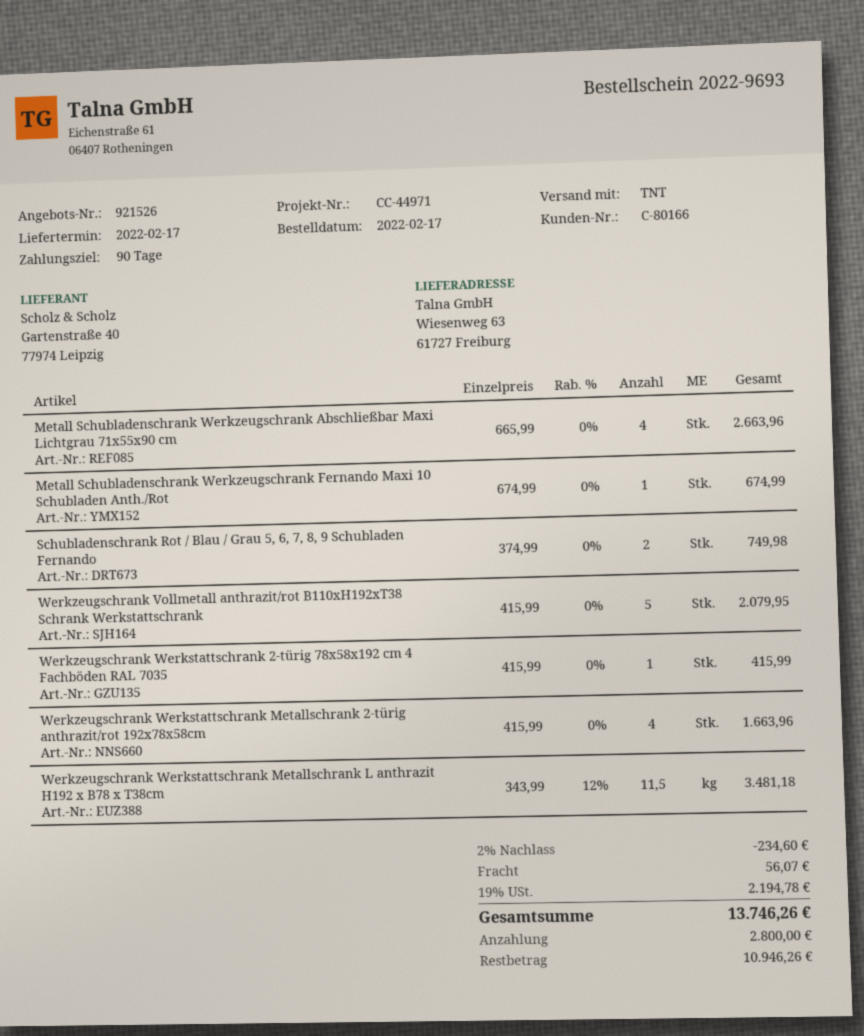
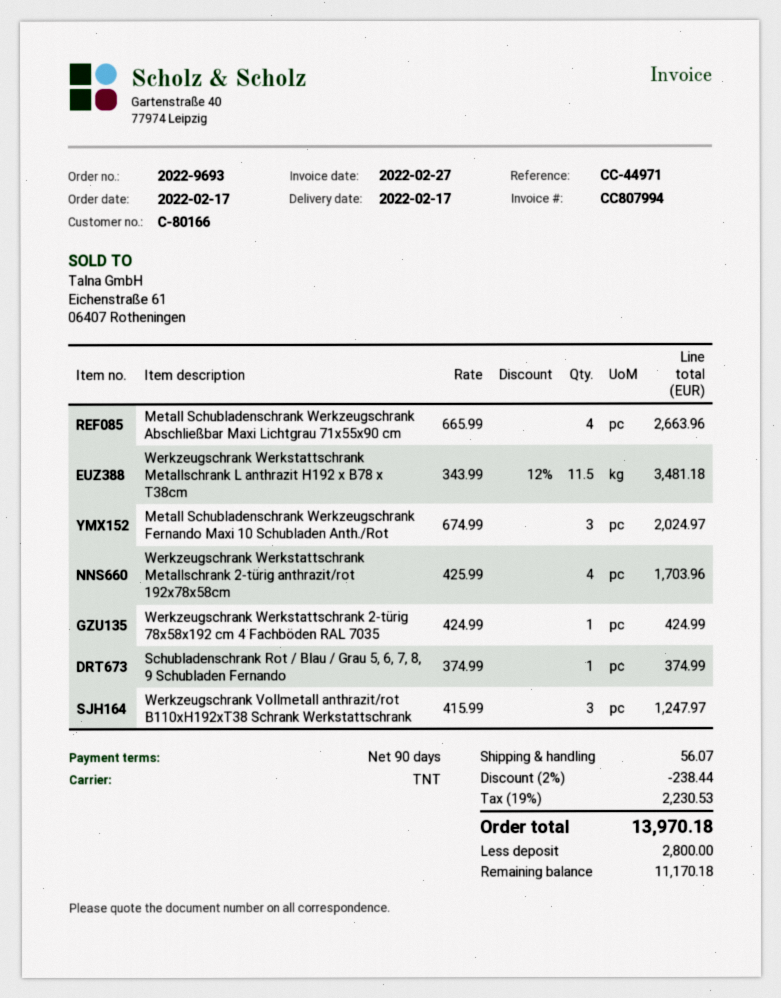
Metall Schubladenschrank Werkzeugschrank Fernando Maxi 10 Schubladen Anth./Rot: 1 x 674.99 = 674.99 -> 3 x 674.99 = 2024.97
Schubladenschrank Rot / Blau / Grau 5, 6, 7, 8, 9 Schubladen Fernando: 2 x 374.99 = 749.98 -> 1 x 374.99 = 374.99
Werkzeugschrank Vollmetall anthrazit/rot B110xH192xT38 Schrank Werkstattschrank: 5 x 415.99 = 2079.95 -> 3 x 415.99 = 1247.97
Werkzeugschrank Werkstattschrank 2-türig 78x58x192 cm 4 Fachböden RAL 7035: 1 x 415.99 = 415.99 -> 1 x 424.99 = 424.99
Werkzeugschrank Werkstattschrank Metallschrank 2-türig anthrazit/rot 192x78x58cm: 4 x 415.99 = 1663.96 -> 4 x 425.99 = 1703.96
discount: 2% = 234.60 -> 2% = 238.44
tax: 19% = 2194.78 -> 19% = 2230.53
total: 13746.26 -> 13970.18
balance: 10946.26 -> 11170.18

